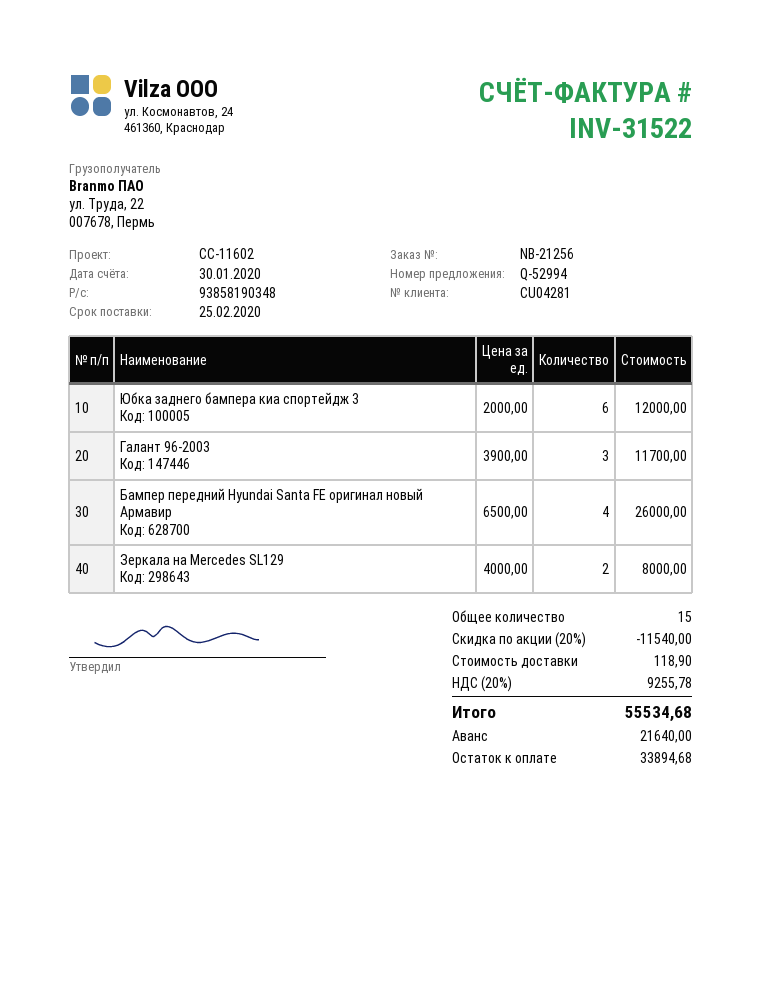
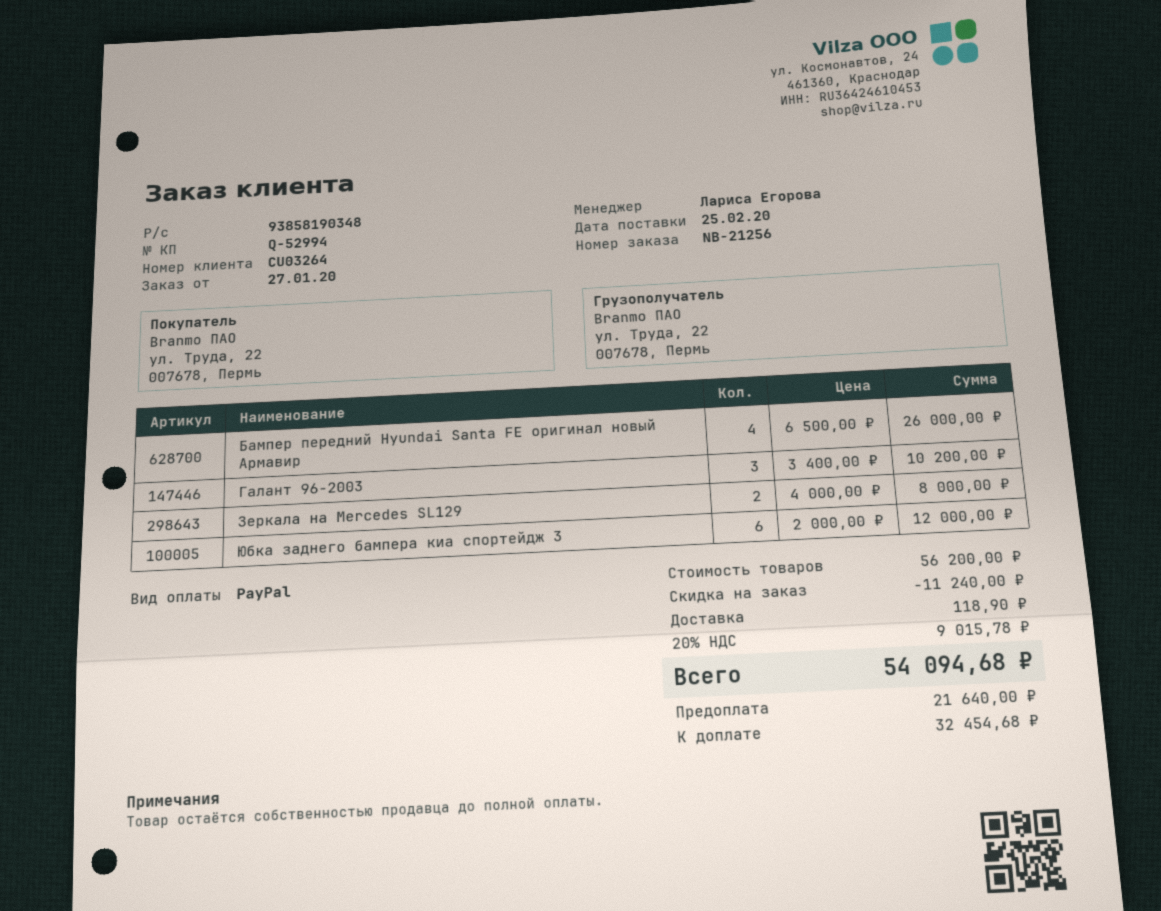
customer number: CU04281 -> CU03264
Галант 96-2003: 3 x 3900.00 = 11700.00 -> 3 x 3400.00 = 10200.00
discount: 11540.00 -> 11240.00
tax: 20% = 9255.78 -> 20% = 9015.78
total: 55534.68 -> 54094.68
balance: 33894.68 -> 32454.68

